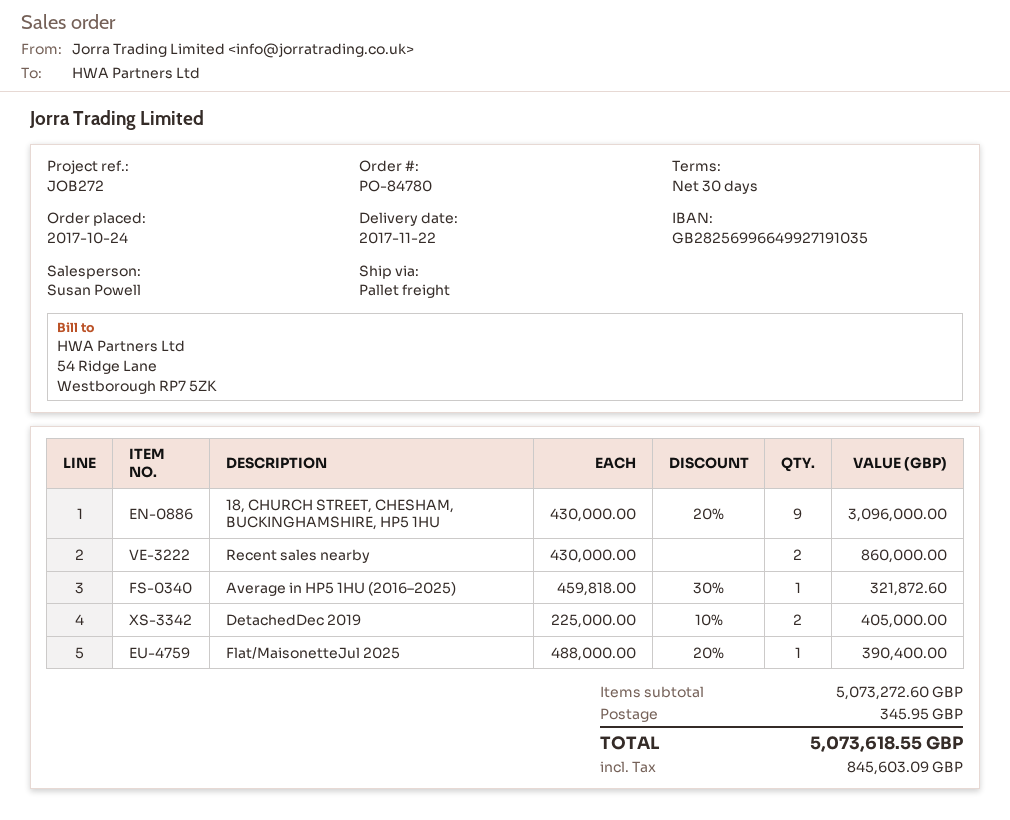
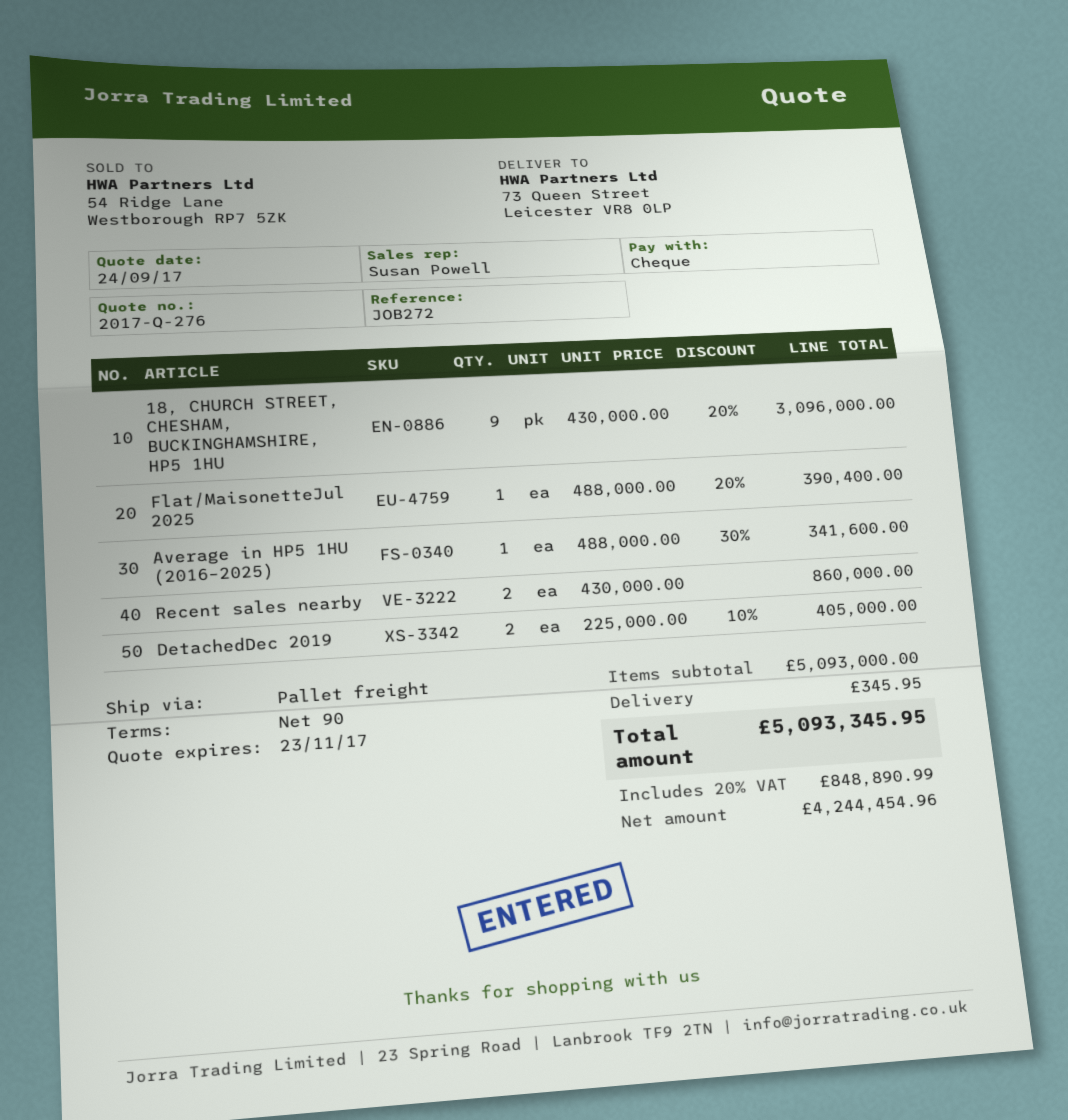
payment terms: 30 days -> 90 days
Average in HP5 1HU (2016–2025): 1 x 459818.00 - 30% = 321872.60 -> 1 x 488000.00 - 30% = 341600.00
subtotal: 5073272.60 -> 5093000.00
tax: 845603.09 -> 848890.99
total: 5073618.55 -> 5093345.95

